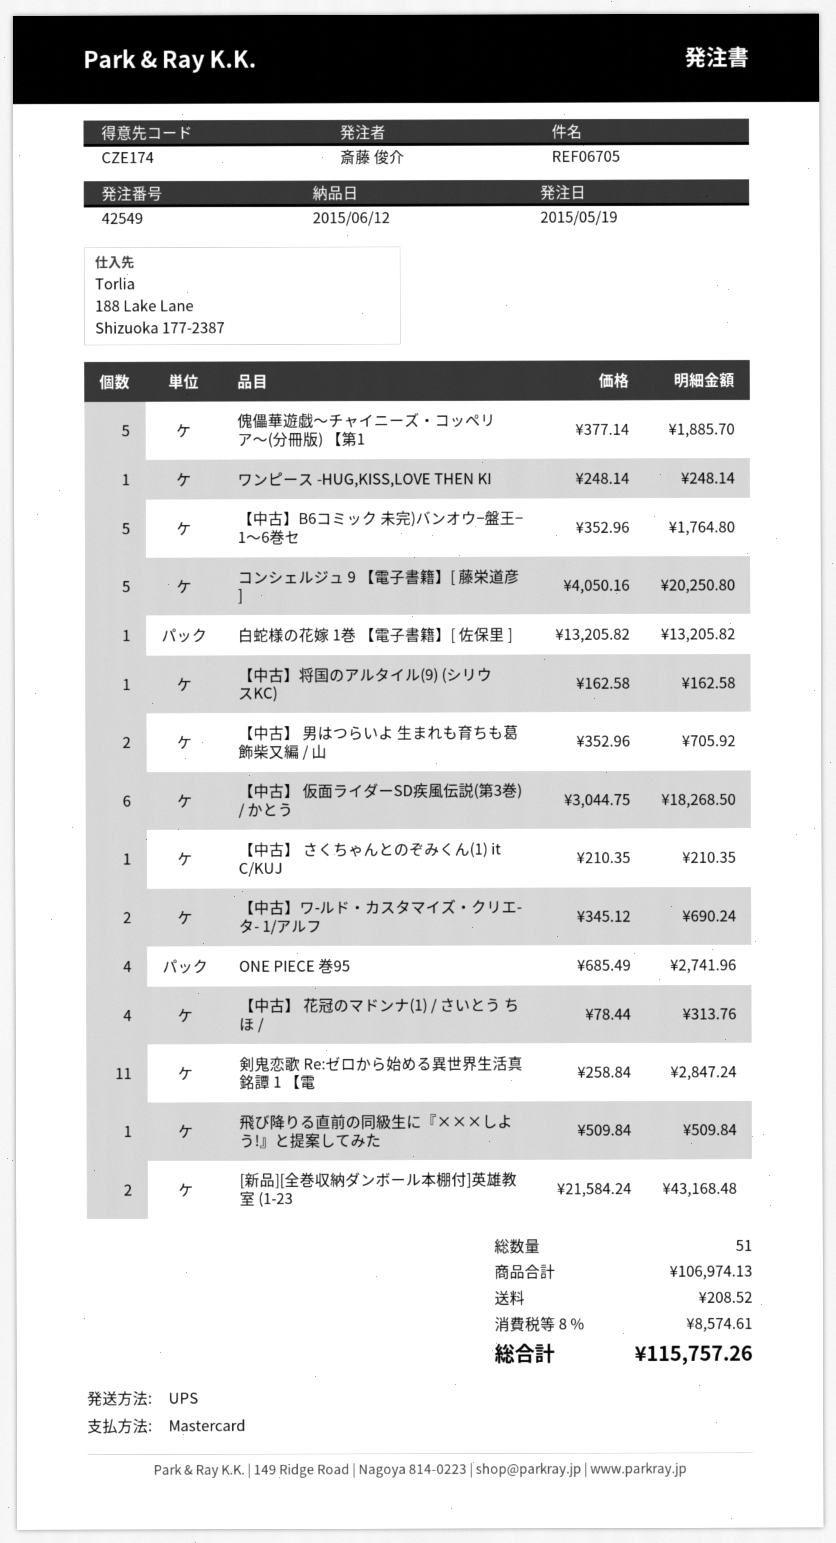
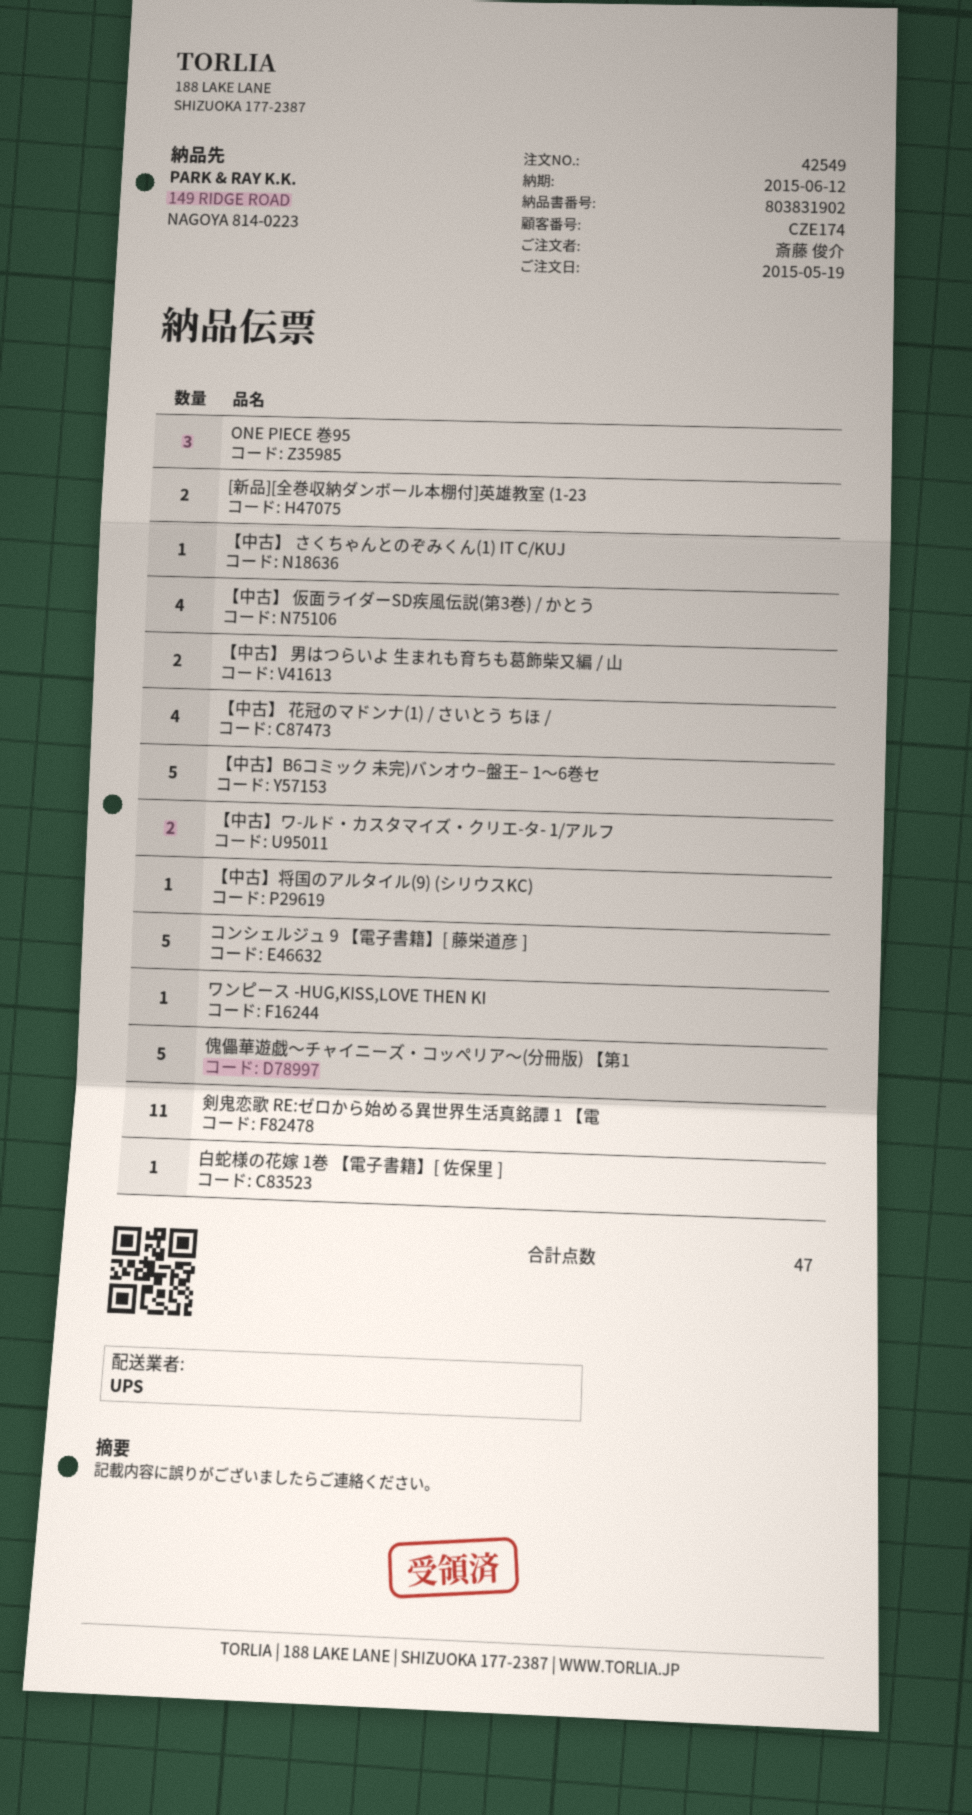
【中古】 仮面ライダーSD疾風伝説(第3巻) / かとう: 6 -> 4
ONE PIECE 巻95: 4 -> 3
飛び降りる直前の同級生に『×××しよう!』と提案してみた: 1 -> none
total quantity: 51 -> 47

